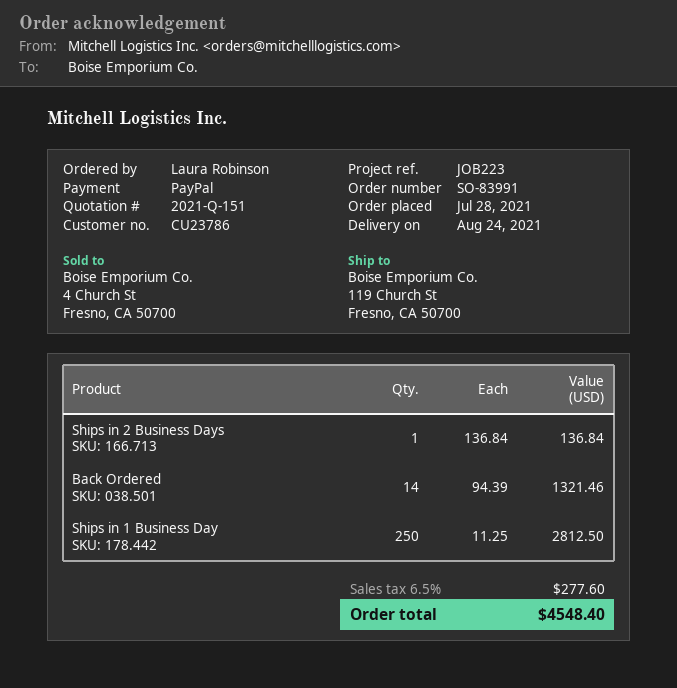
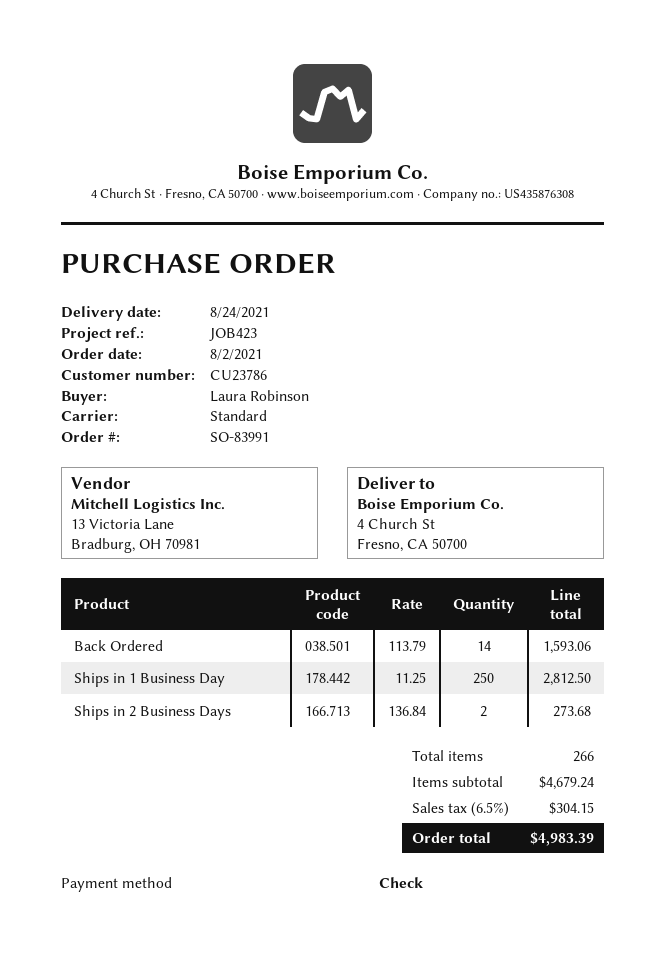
order date: 2021-07-28 -> 2021-08-02
reference: JOB223 -> JOB423
payment method: PayPal -> cheque
ship to: 119 Church St, Fresno, CA 50700 -> 4 Church St, Fresno, CA 50700
Ships in 2 Business Days: 1 x 136.84 = 136.84 -> 2 x 136.84 = 273.68
Back Ordered: 14 x 94.39 = 1321.46 -> 14 x 113.79 = 1593.06
tax: 6.5% = 277.60 -> 6.5% = 304.15
total: 4548.40 -> 4983.39

